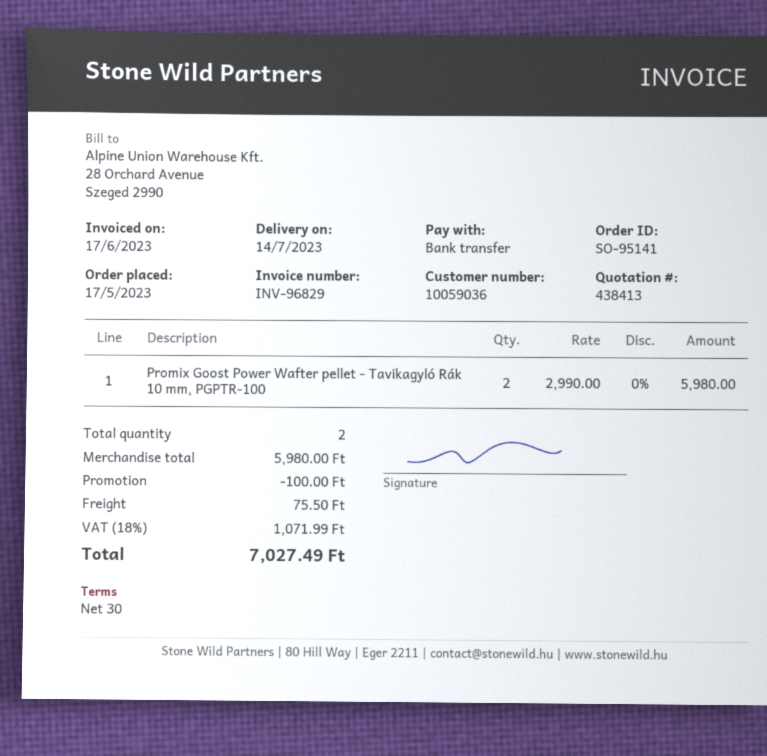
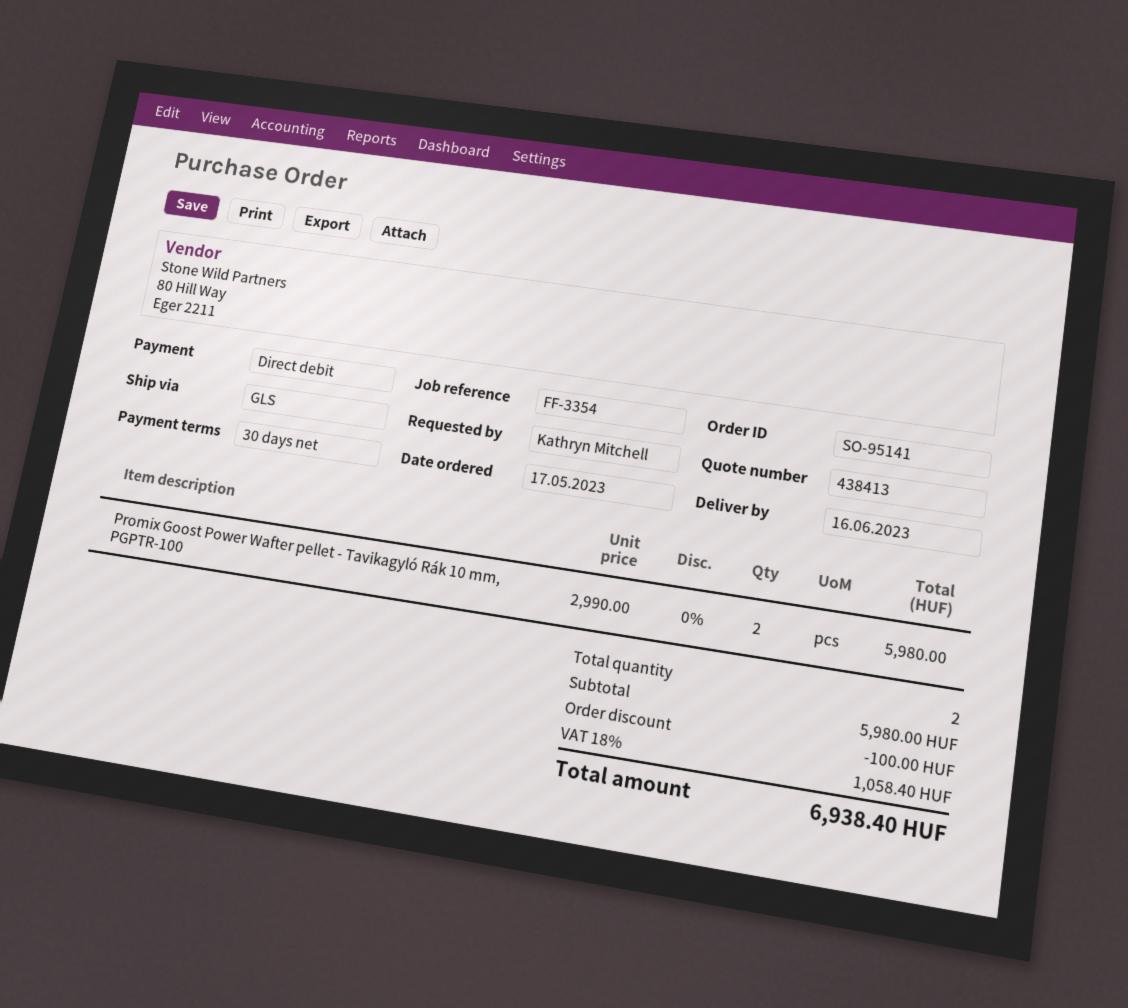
delivery date: 2023-07-14 -> 2023-06-16
payment method: bank transfer -> direct debit
shipping: 75.50 -> none
tax: 18% = 1071.99 -> 18% = 1058.40
total: 7027.49 -> 6938.40

